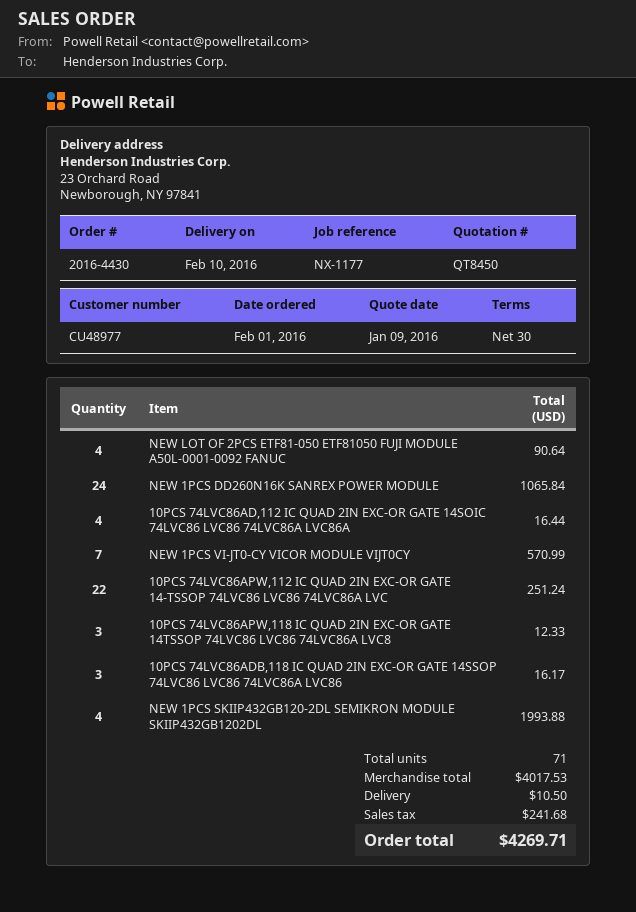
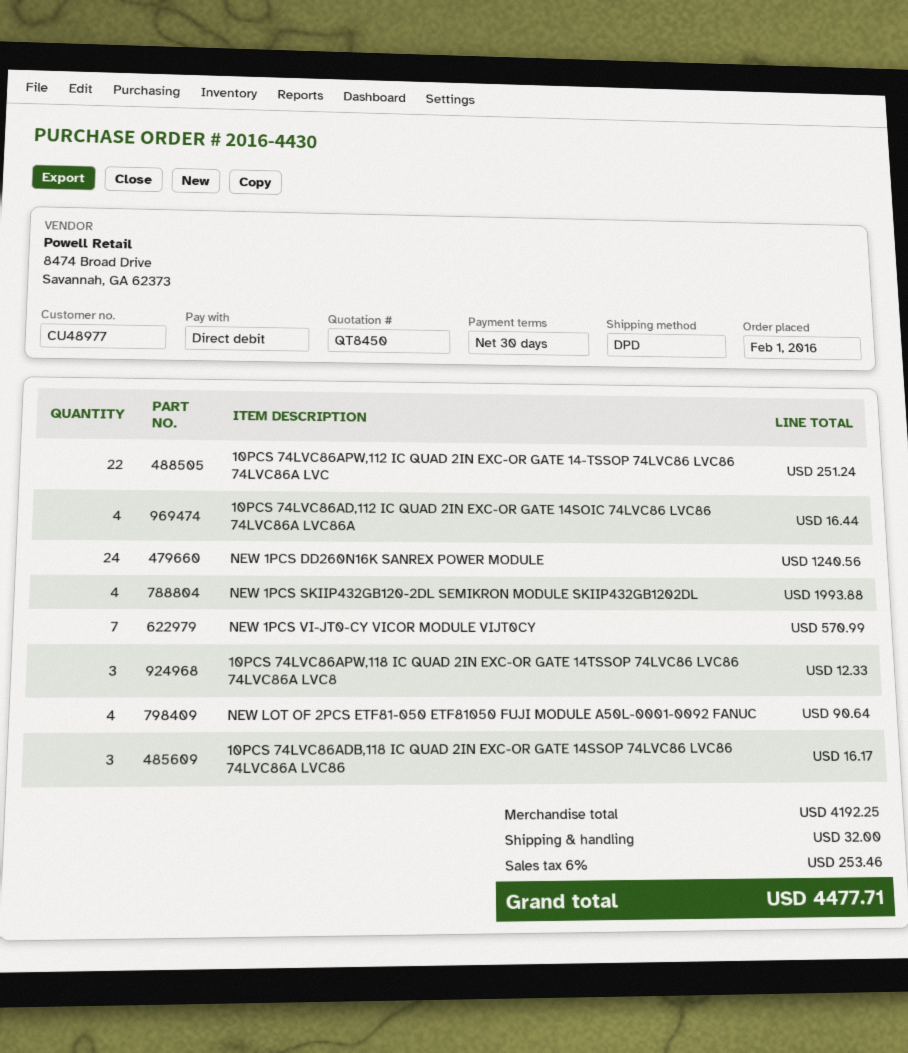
NEW 1PCS DD260N16K SANREX POWER MODULE: 24 for 1065.84 -> 24 for 1240.56
subtotal: 4017.53 -> 4192.25
shipping: 10.50 -> 32.00
tax: 241.68 -> 253.46
total: 4269.71 -> 4477.71

